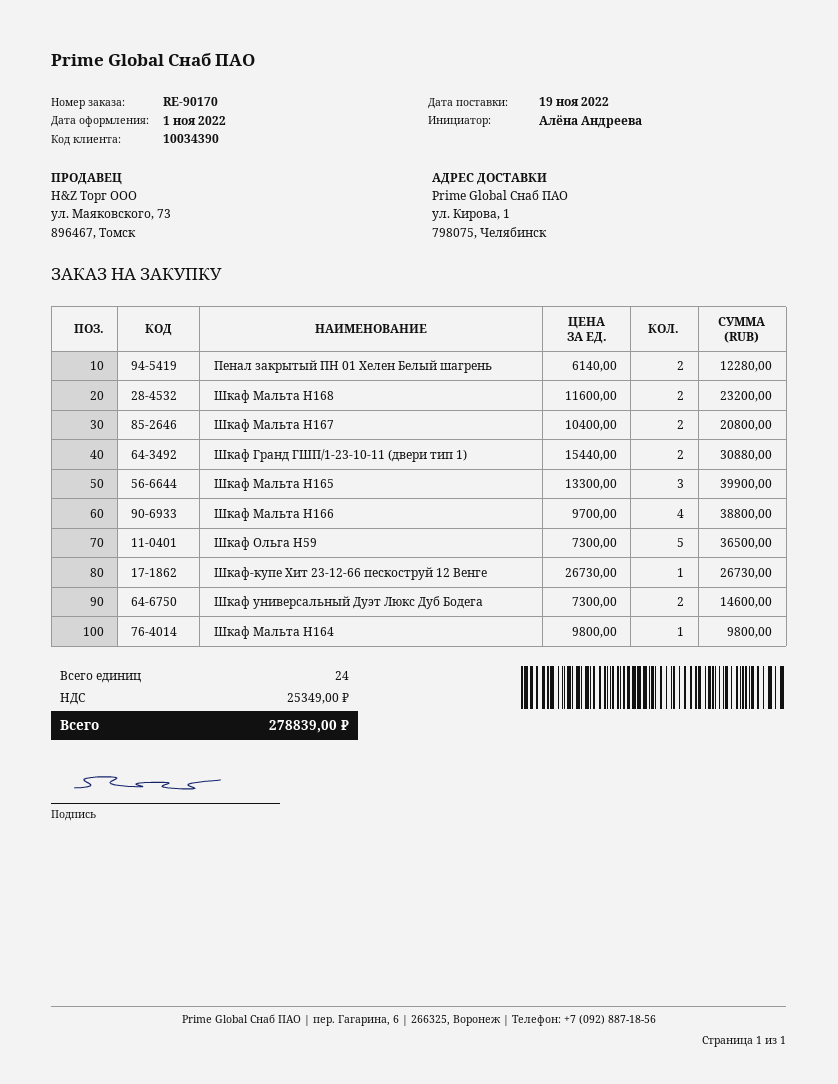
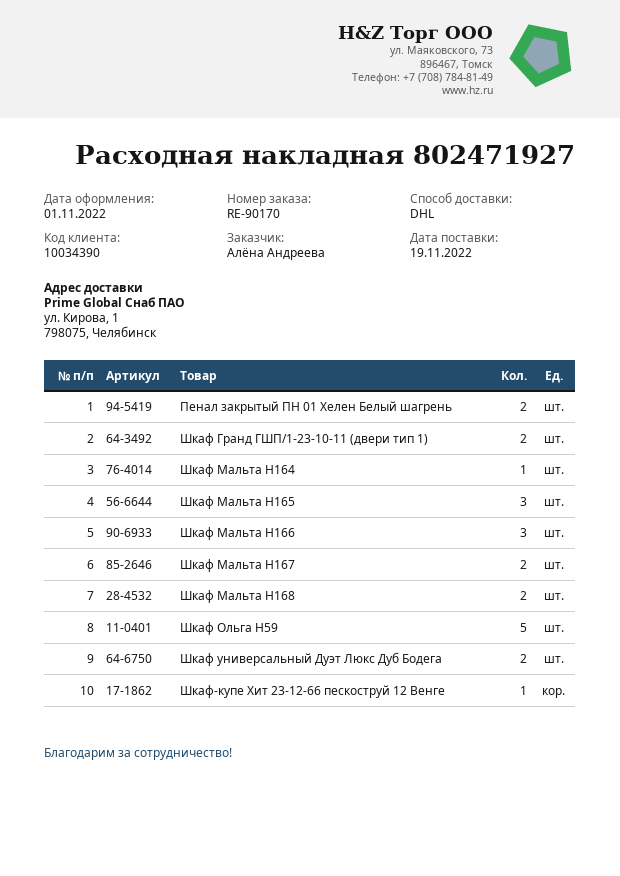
Шкаф Мальта H166: 4 -> 3

